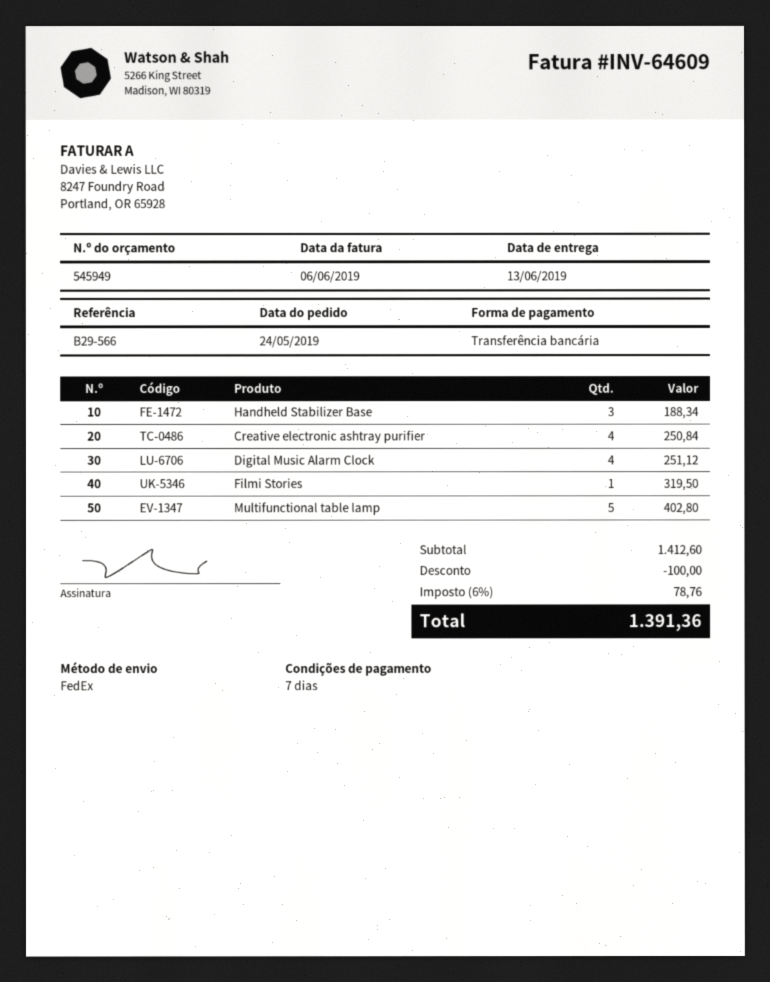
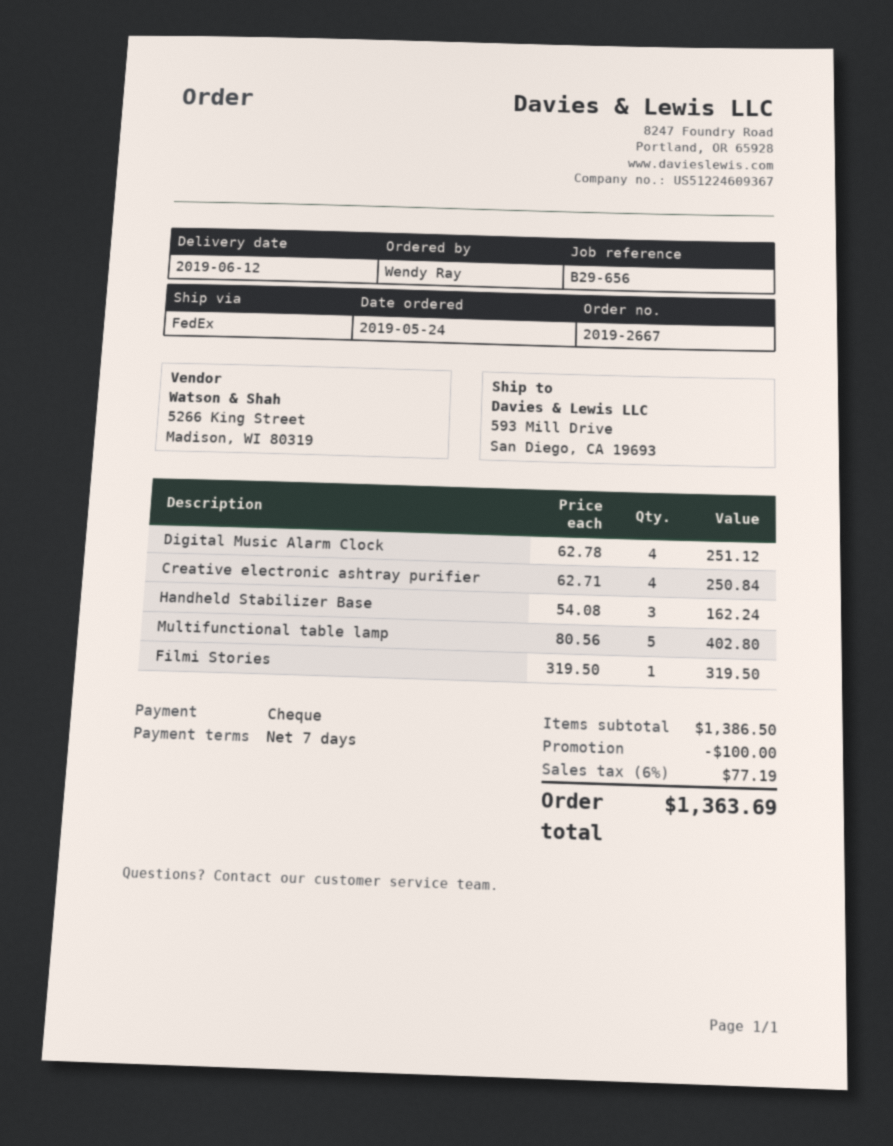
delivery date: 2019-06-13 -> 2019-06-12
reference: B29-566 -> B29-656
payment method: bank transfer -> cheque
Handheld Stabilizer Base: 3 for 188.34 -> 3 for 162.24
subtotal: 1412.60 -> 1386.50
tax: 6% = 78.76 -> 6% = 77.19
total: 1391.36 -> 1363.69

